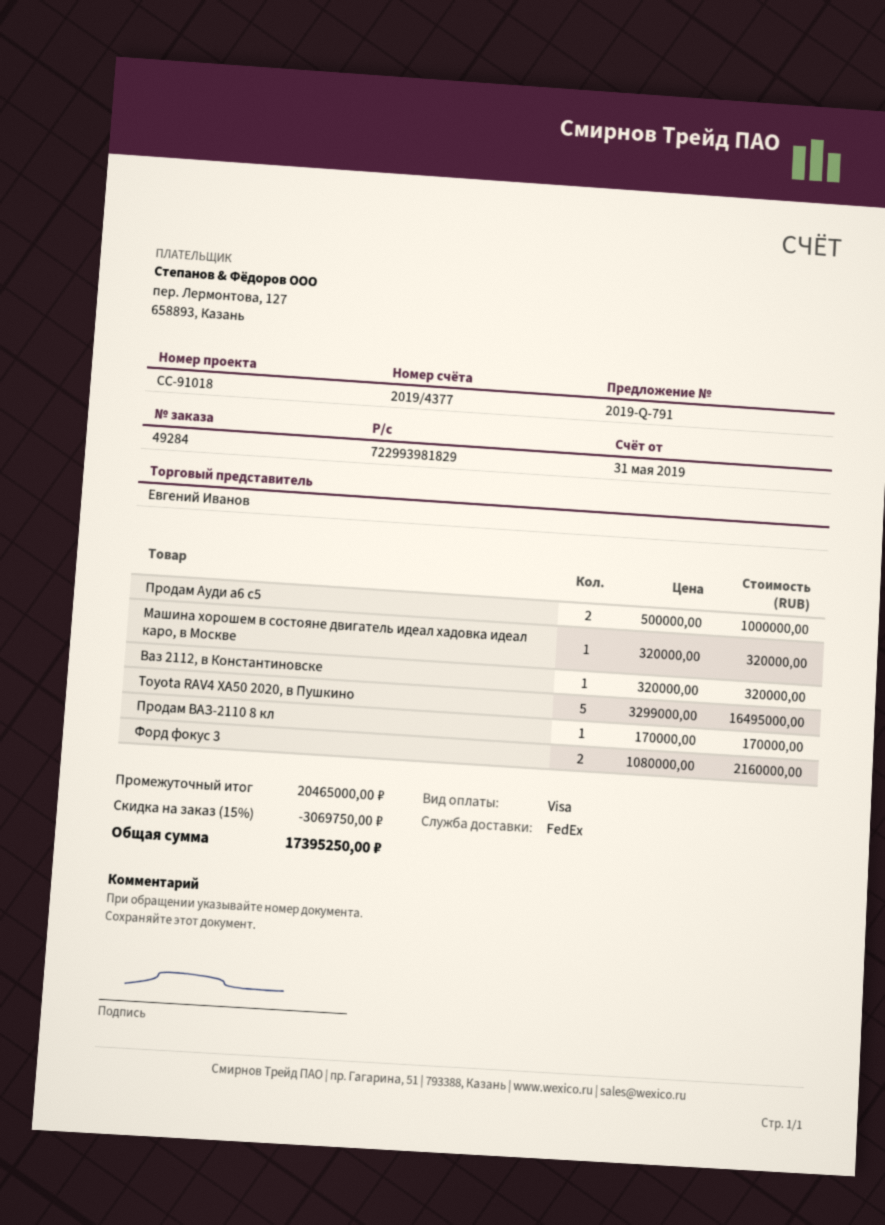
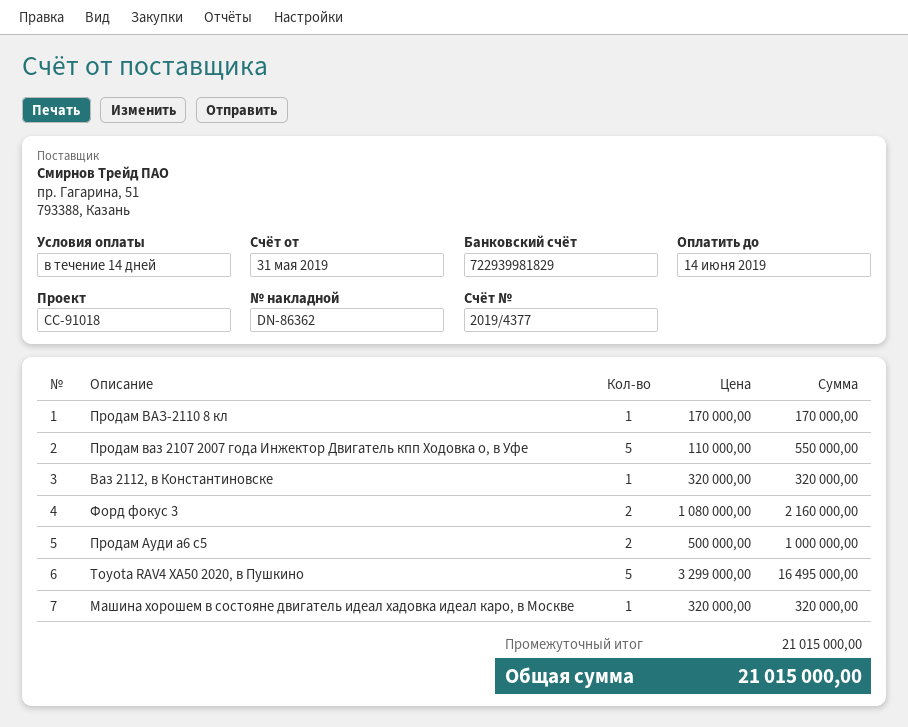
bank account: 722993981829 -> 722939981829
Продам ваз 2107 2007 года Инжектор Двигатель кпп Ходовка о, в Уфе: none -> 5 x 110000.00 = 550000.00
subtotal: 20465000.00 -> 21015000.00
discount: 15% = 3069750.00 -> none
total: 17395250.00 -> 21015000.00

